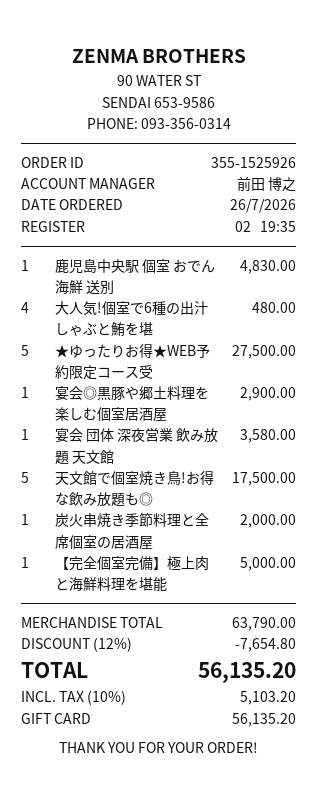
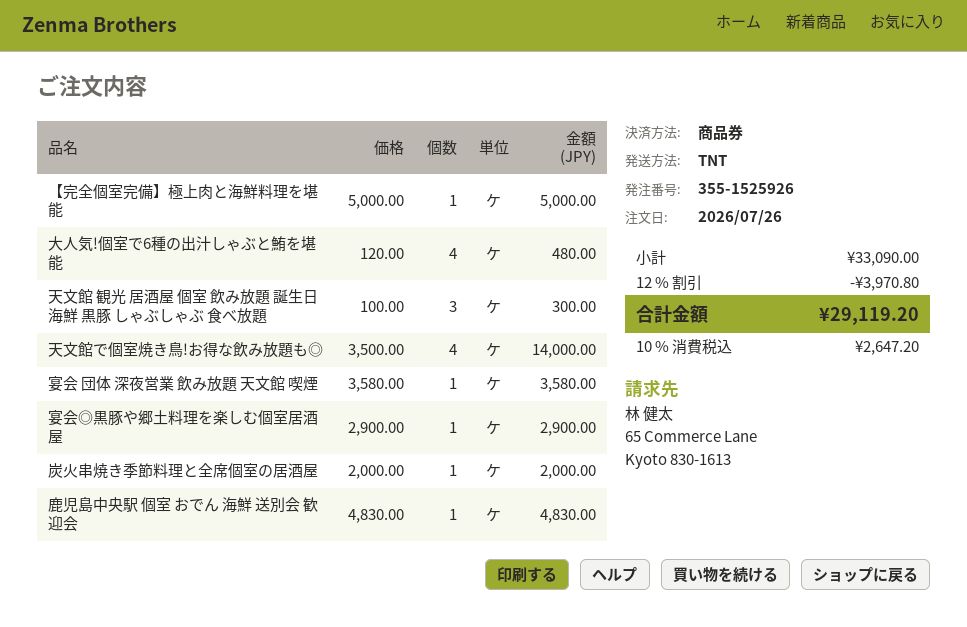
★ゆったりお得★WEB予約限定コース受: 5 for 27500.00 -> none
天文館で個室焼き鳥!お得な飲み放題も◎: 5 for 17500.00 -> 4 for 14000.00
天文館 観光 居酒屋 個室 飲み放題 誕生日 海鮮 黒豚 しゃぶしゃぶ 食べ放題: none -> 3 for 300.00
subtotal: 63790.00 -> 33090.00
discount: 12% = 7654.80 -> 12% = 3970.80
tax: 10% = 5103.20 -> 10% = 2647.20
total: 56135.20 -> 29119.20

